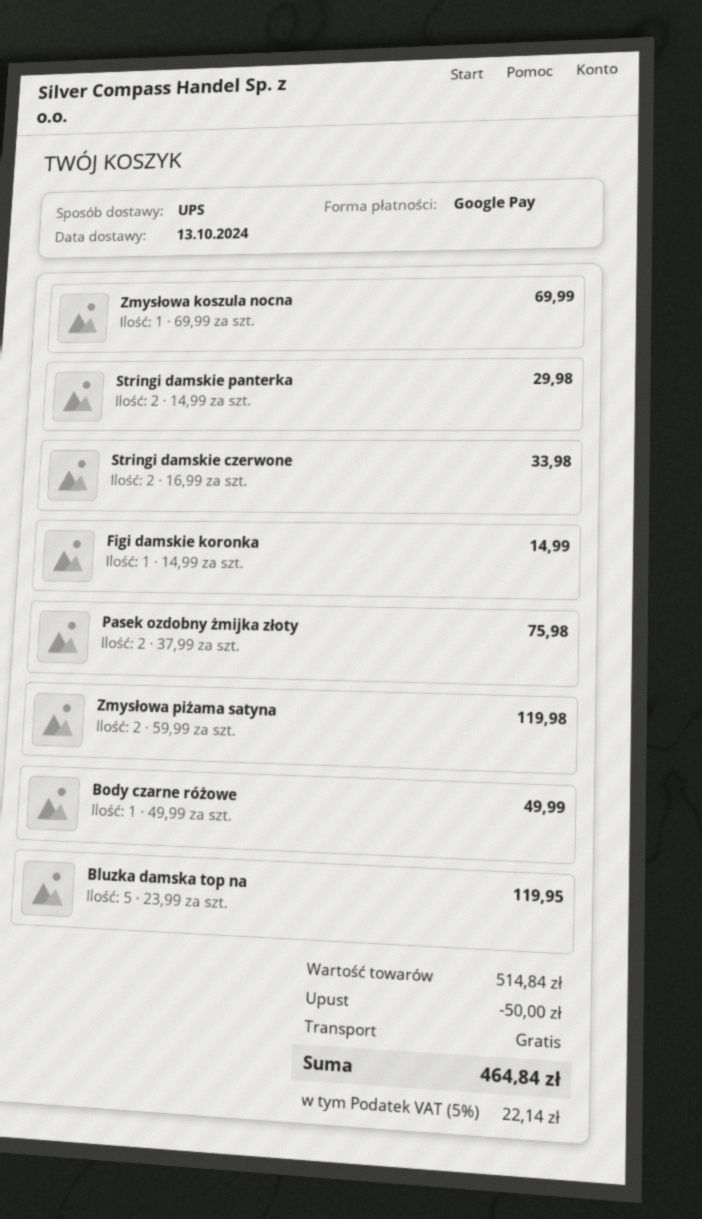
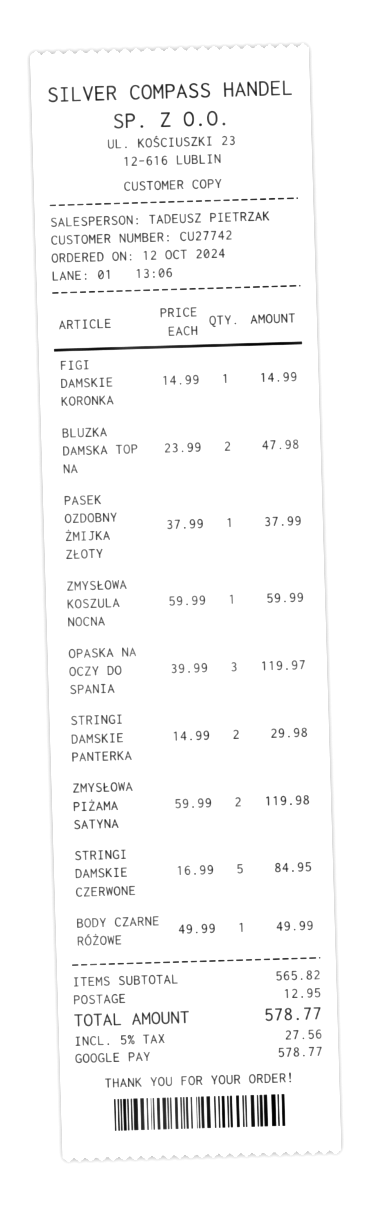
Zmysłowa koszula nocna: 1 x 69.99 = 69.99 -> 1 x 59.99 = 59.99
Stringi damskie czerwone: 2 x 16.99 = 33.98 -> 5 x 16.99 = 84.95
Pasek ozdobny żmijka złoty: 2 x 37.99 = 75.98 -> 1 x 37.99 = 37.99
Bluzka damska top na: 5 x 23.99 = 119.95 -> 2 x 23.99 = 47.98
OPASKA NA OCZY DO SPANIA: none -> 3 x 39.99 = 119.97
subtotal: 514.84 -> 565.82
discount: 50.00 -> none
shipping: 0.00 -> 12.95
tax: 5% = 22.14 -> 5% = 27.56
total: 464.84 -> 578.77

